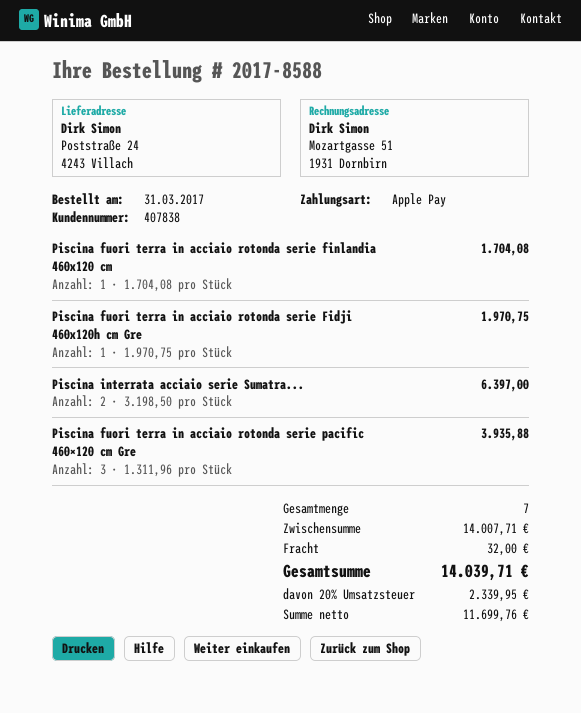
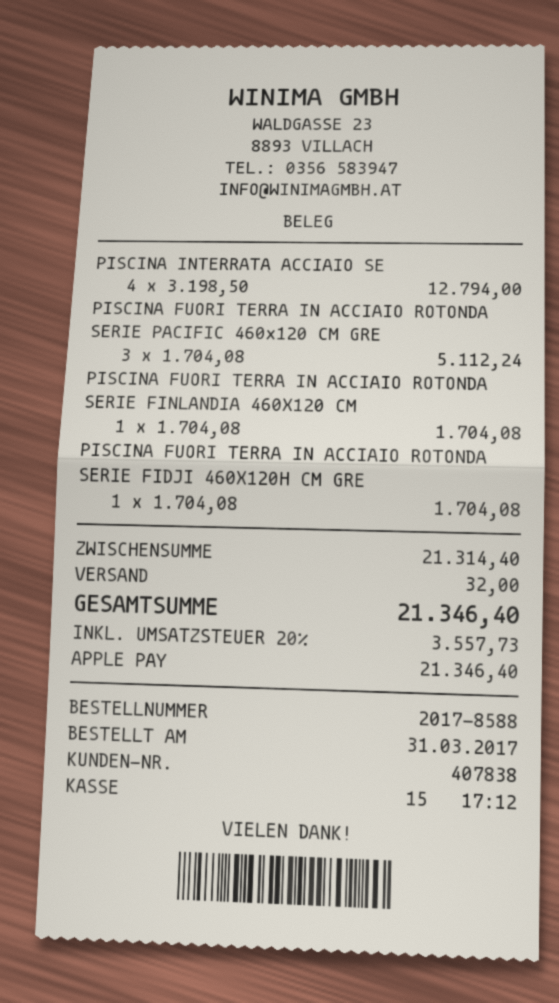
Piscina fuori terra in acciaio rotonda serie Fidji 460x120h cm Gre: 1 x 1970.75 = 1970.75 -> 1 x 1704.08 = 1704.08
Piscina interrata acciaio serie Sumatra...: 2 x 3198.50 = 6397.00 -> 4 x 3198.50 = 12794.00
Piscina fuori terra in acciaio rotonda serie pacific 460×120 cm Gre: 3 x 1311.96 = 3935.88 -> 3 x 1704.08 = 5112.24
subtotal: 14007.71 -> 21314.40
tax: 20% = 2339.95 -> 20% = 3557.73
total: 14039.71 -> 21346.40

